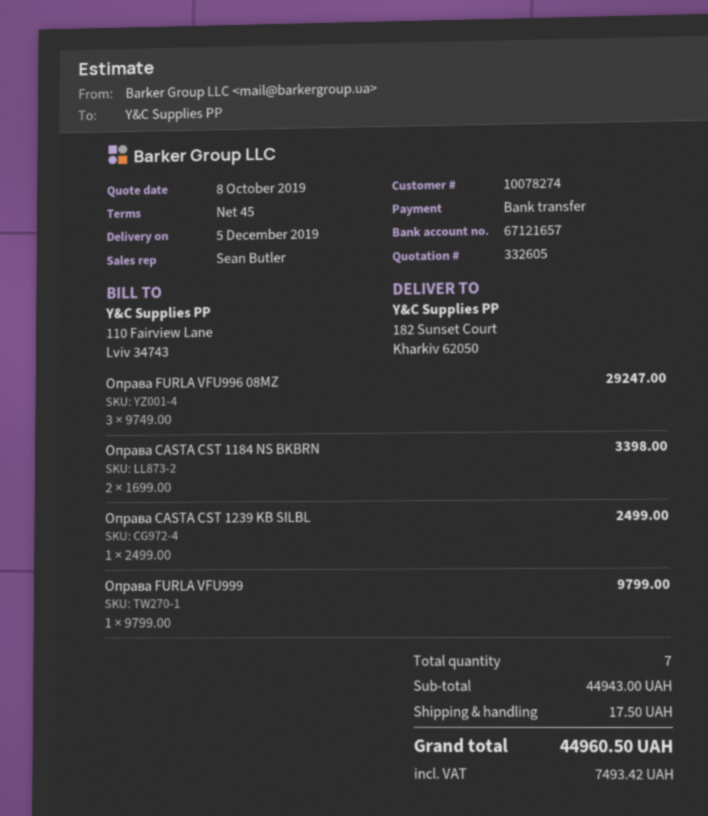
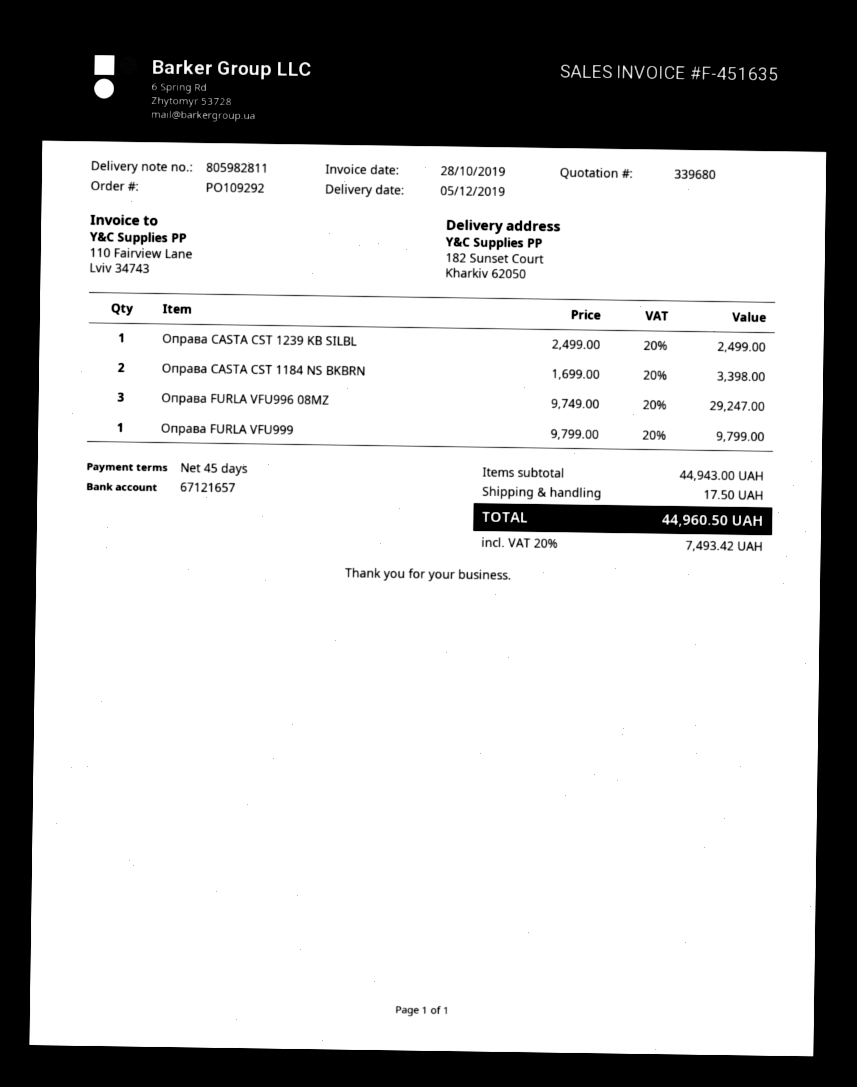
quote number: 332605 -> 339680

